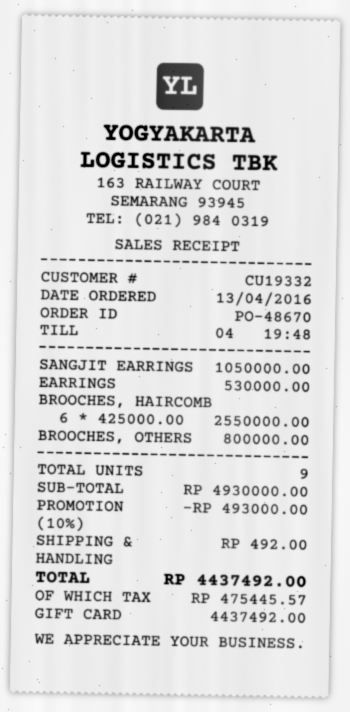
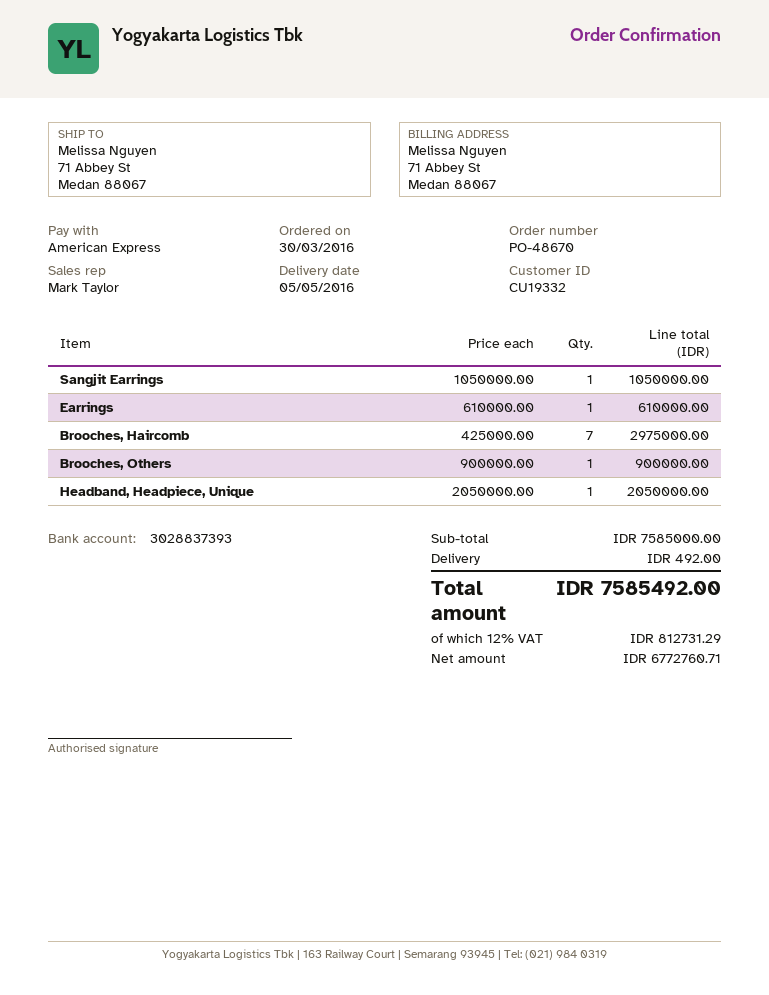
order date: 2016-04-13 -> 2016-03-30
payment method: gift card -> American Express
EARRINGS: 1 x 530000.00 = 530000.00 -> 1 x 610000.00 = 610000.00
BROOCHES, HAIRCOMB: 6 x 425000.00 = 2550000.00 -> 7 x 425000.00 = 2975000.00
BROOCHES, OTHERS: 1 x 800000.00 = 800000.00 -> 1 x 900000.00 = 900000.00
Headband, Headpiece, Unique: none -> 1 x 2050000.00 = 2050000.00
subtotal: 4930000.00 -> 7585000.00
discount: 10% = 493000.00 -> none
tax: 475445.57 -> 812731.29
total: 4437492.00 -> 7585492.00

